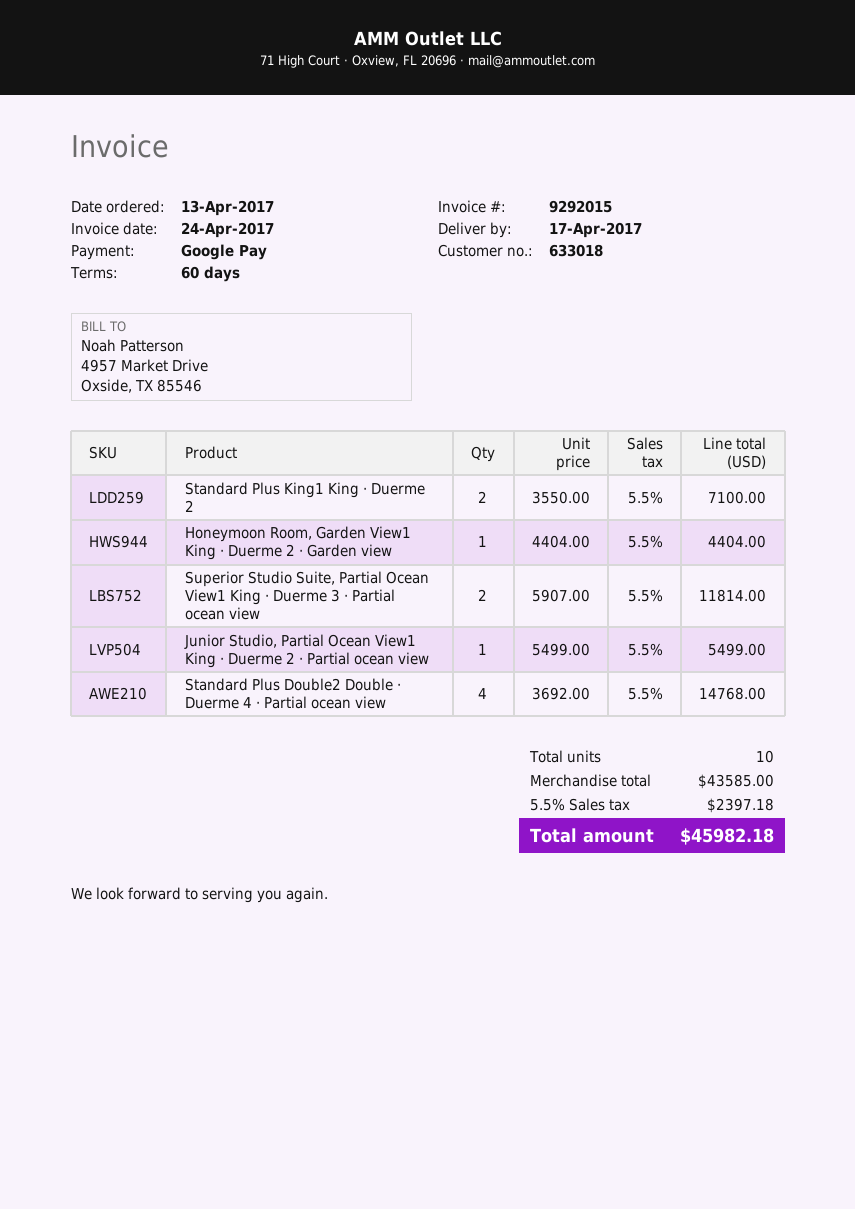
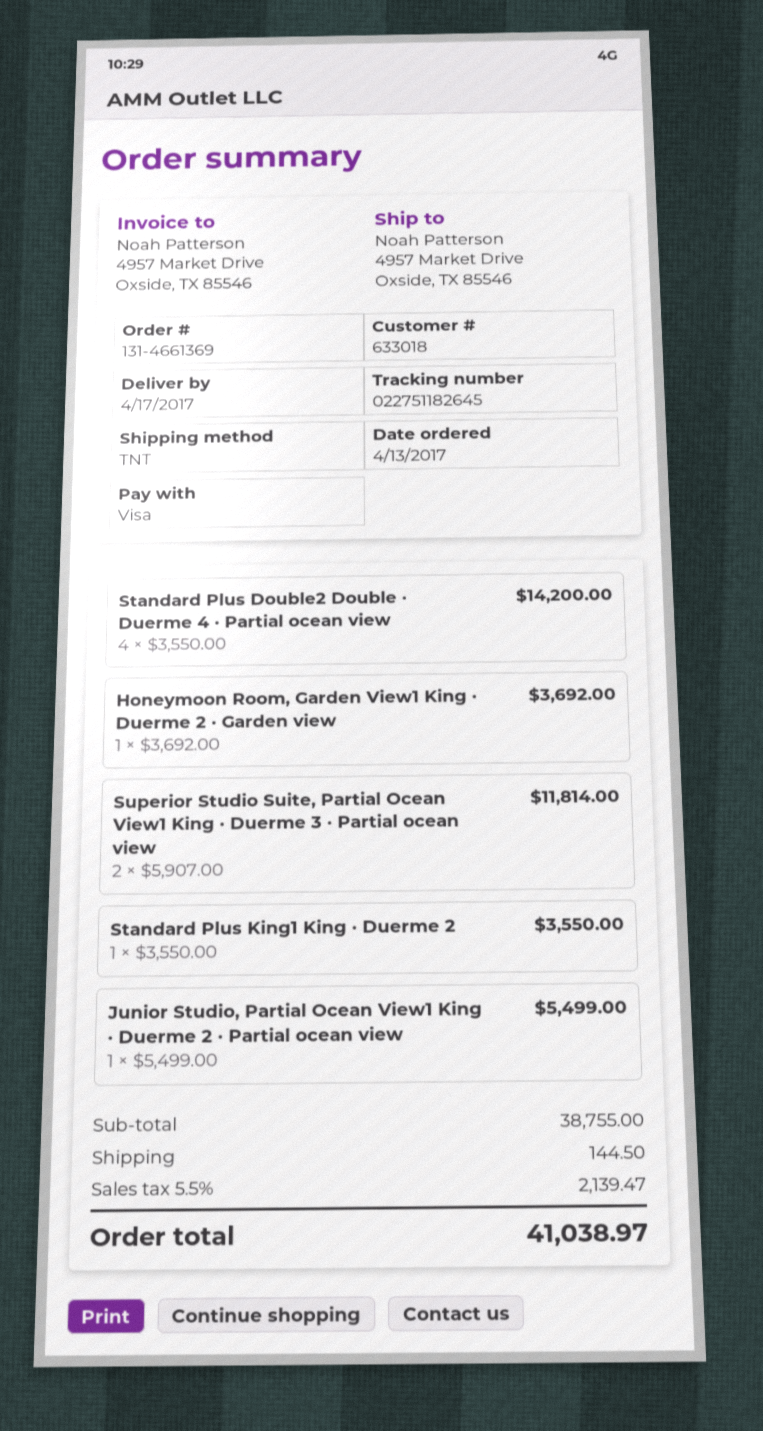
payment method: Google Pay -> Visa
Standard Plus King1 King · Duerme 2: 2 x 3550.00 = 7100.00 -> 1 x 3550.00 = 3550.00
Honeymoon Room, Garden View1 King · Duerme 2 · Garden view: 1 x 4404.00 = 4404.00 -> 1 x 3692.00 = 3692.00
Standard Plus Double2 Double · Duerme 4 · Partial ocean view: 4 x 3692.00 = 14768.00 -> 4 x 3550.00 = 14200.00
subtotal: 43585.00 -> 38755.00
shipping: none -> 144.50
tax: 5.5% = 2397.18 -> 5.5% = 2139.47
total: 45982.18 -> 41038.97

